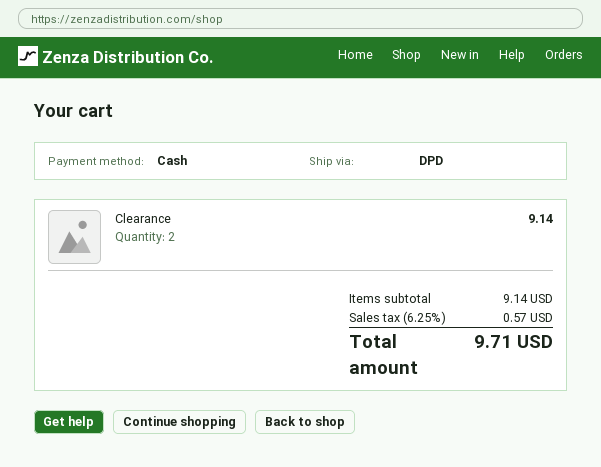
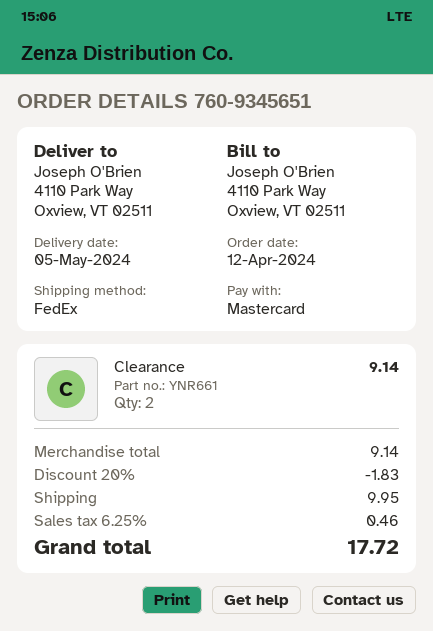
payment method: cash -> Mastercard
shipping method: DPD -> FedEx
discount: none -> 20% = 1.83
shipping: none -> 9.95
tax: 6.25% = 0.57 -> 6.25% = 0.46
total: 9.71 -> 17.72

